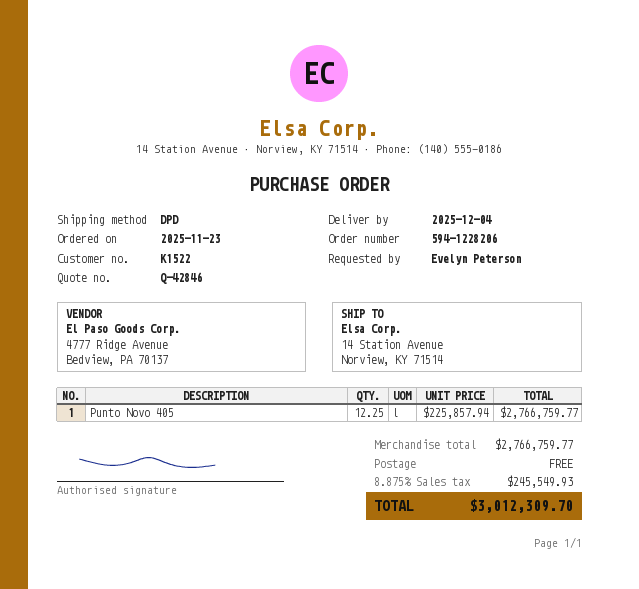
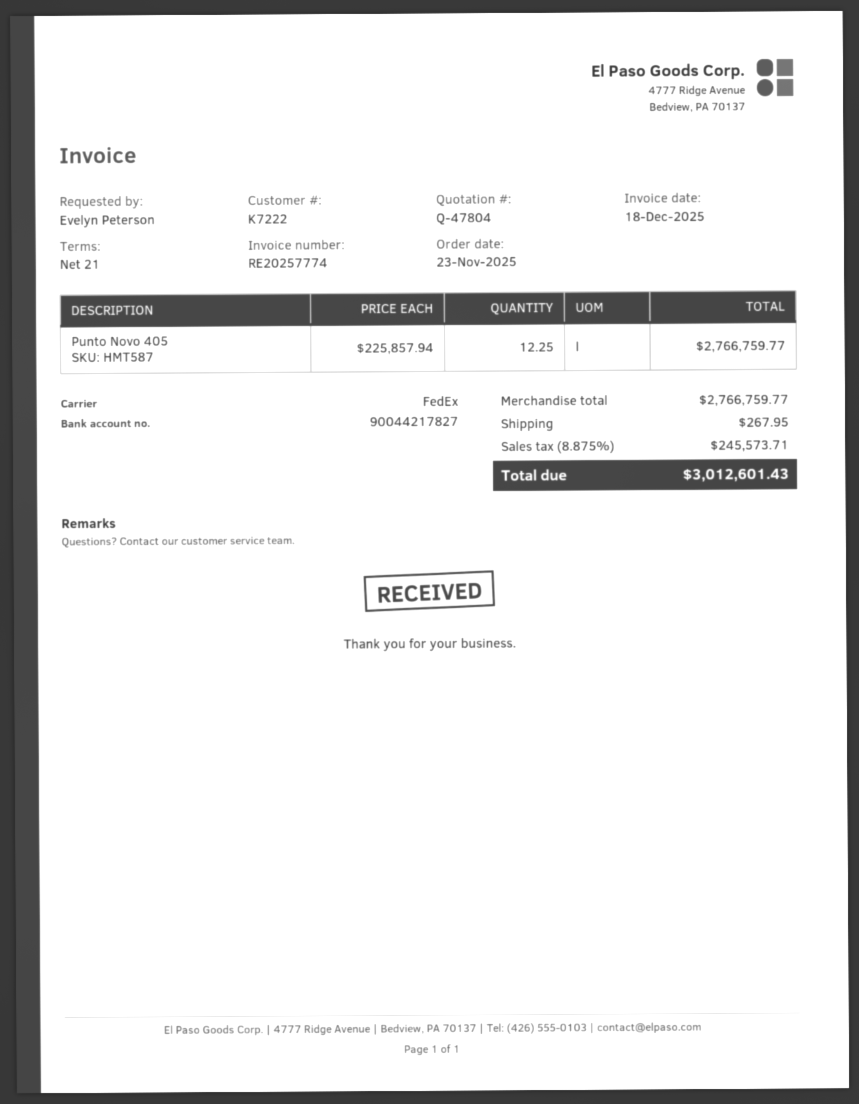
quote number: Q-42846 -> Q-47804
customer number: K1522 -> K7222
shipping method: DPD -> FedEx
shipping: 0.00 -> 267.95
tax: 8.875% = 245549.93 -> 8.875% = 245573.71
total: 3012309.70 -> 3012601.43

